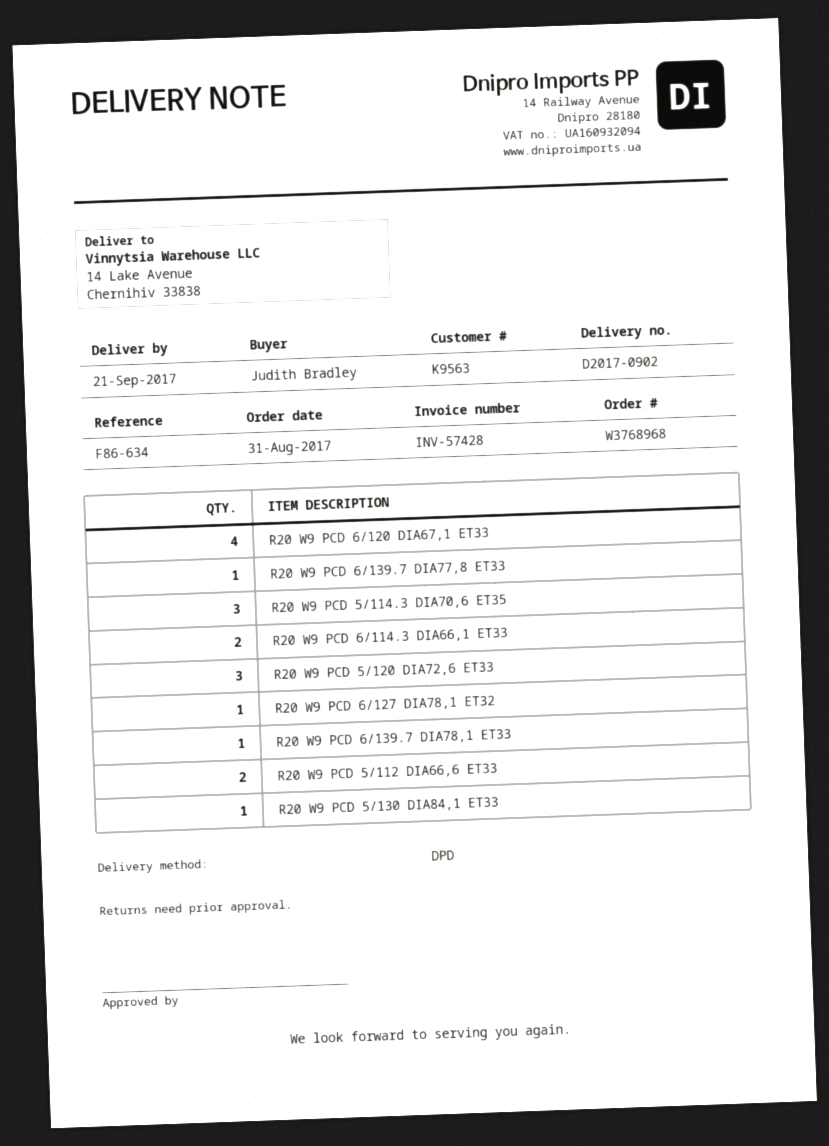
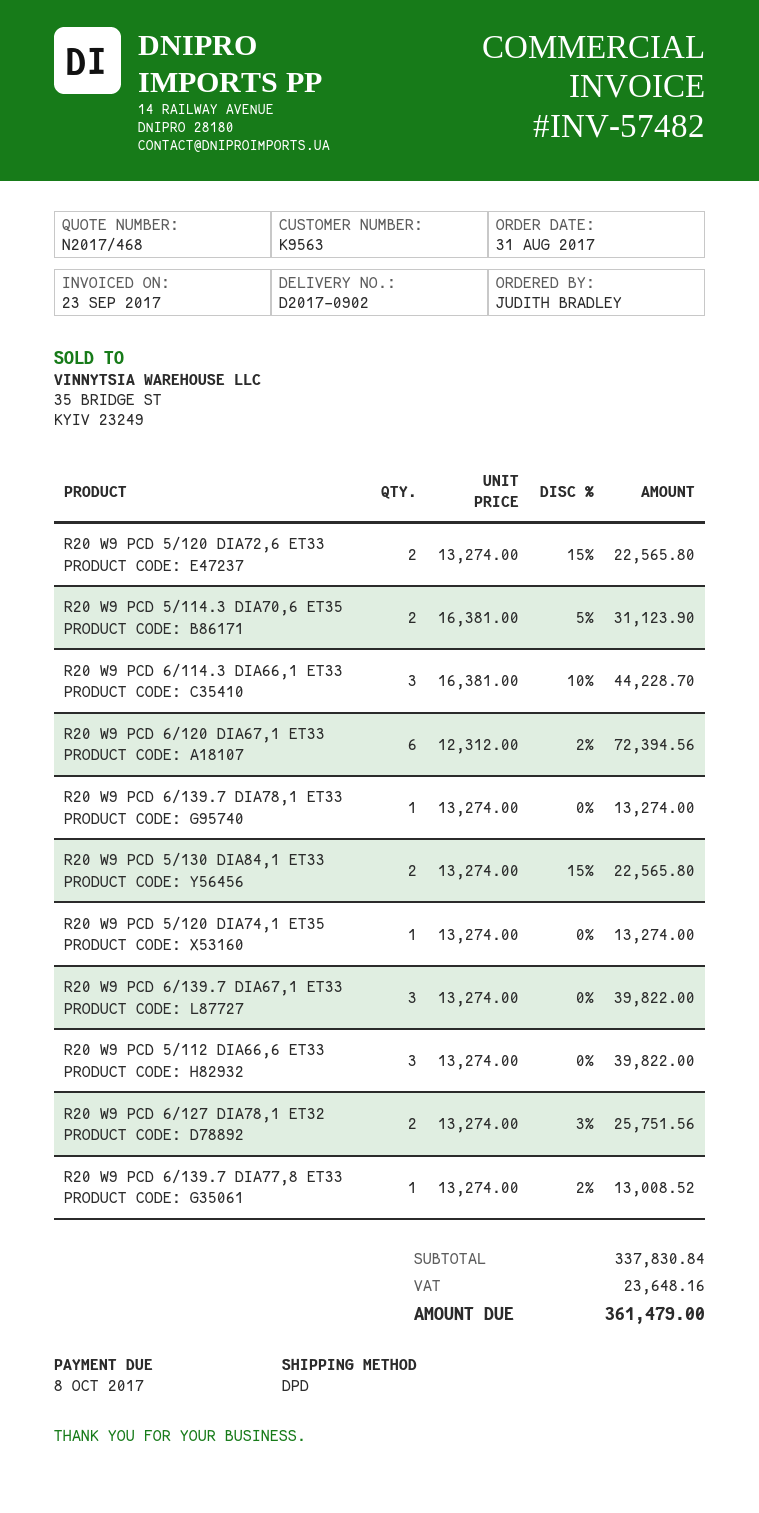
invoice number: INV-57428 -> INV-57482
R20 W9 PCD 6/120 DIA67,1 ET33: 4 -> 6
R20 W9 PCD 5/114.3 DIA70,6 ET35: 3 -> 2
R20 W9 PCD 6/114.3 DIA66,1 ET33: 2 -> 3
R20 W9 PCD 5/120 DIA72,6 ET33: 3 -> 2
R20 W9 PCD 6/127 DIA78,1 ET32: 1 -> 2
R20 W9 PCD 5/112 DIA66,6 ET33: 2 -> 3
R20 W9 PCD 5/130 DIA84,1 ET33: 1 -> 2
R20 W9 PCD 5/120 DIA74,1 ET35: none -> 1
R20 W9 PCD 6/139.7 DIA67,1 ET33: none -> 3

